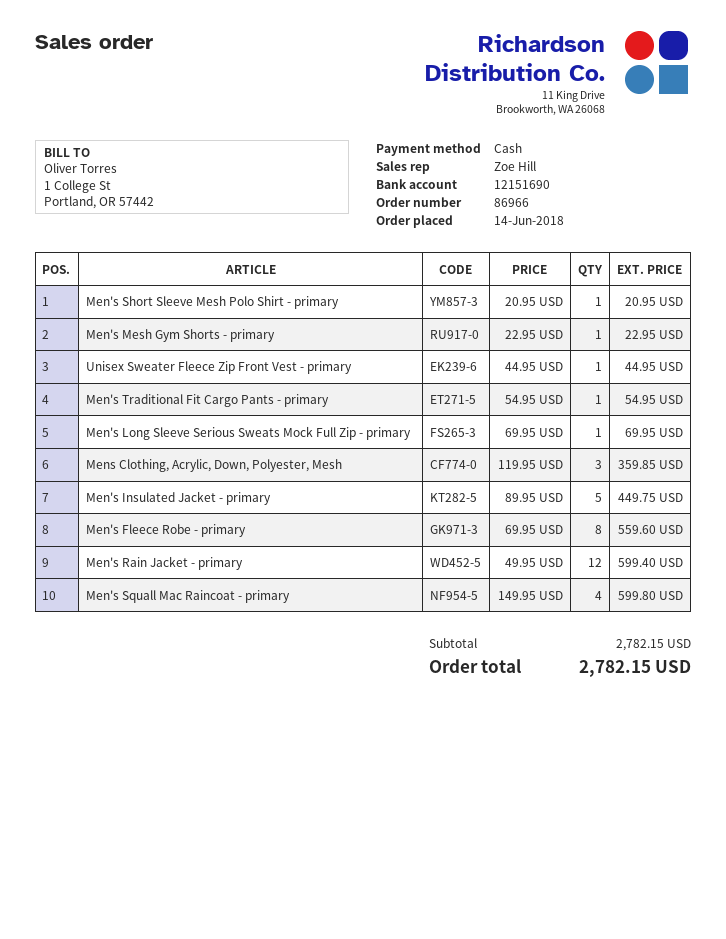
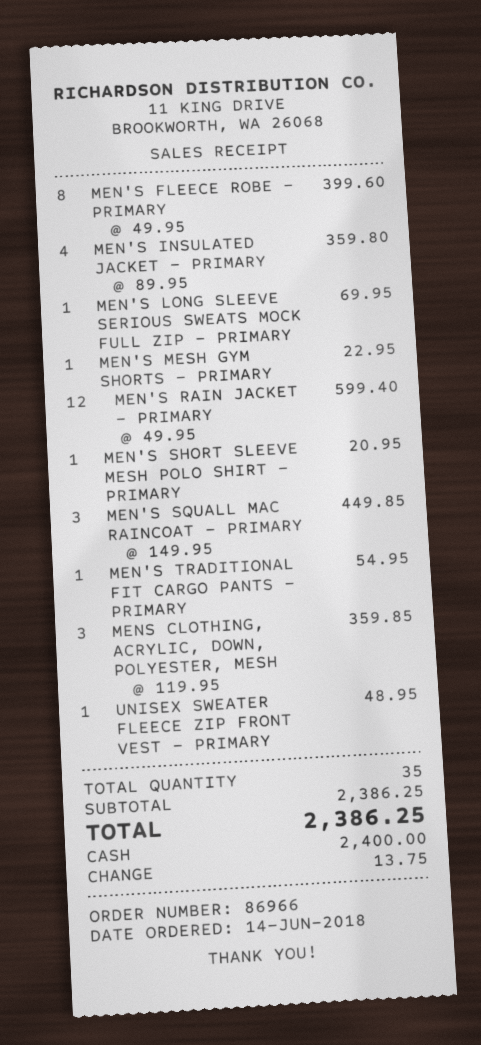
Unisex Sweater Fleece Zip Front Vest - primary: 1 x 44.95 = 44.95 -> 1 x 48.95 = 48.95
Men's Insulated Jacket - primary: 5 x 89.95 = 449.75 -> 4 x 89.95 = 359.80
Men's Fleece Robe - primary: 8 x 69.95 = 559.60 -> 8 x 49.95 = 399.60
Men's Squall Mac Raincoat - primary: 4 x 149.95 = 599.80 -> 3 x 149.95 = 449.85
subtotal: 2782.15 -> 2386.25
total: 2782.15 -> 2386.25

